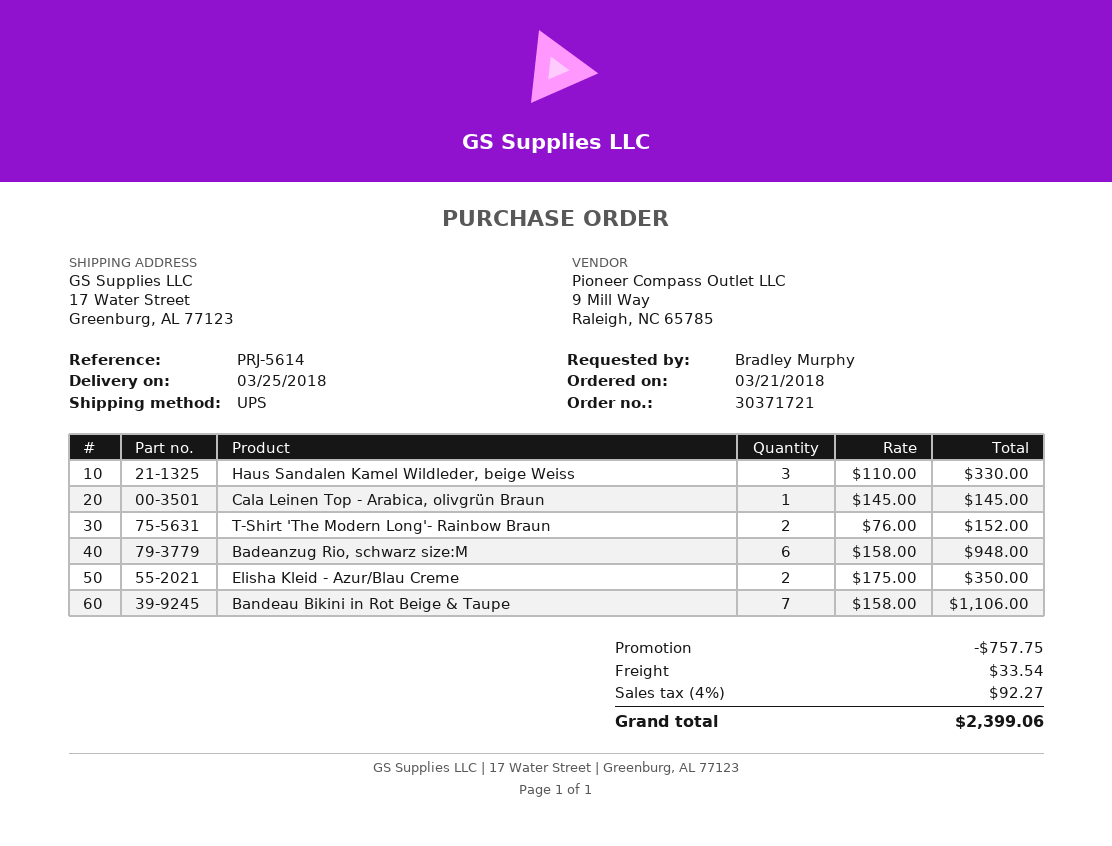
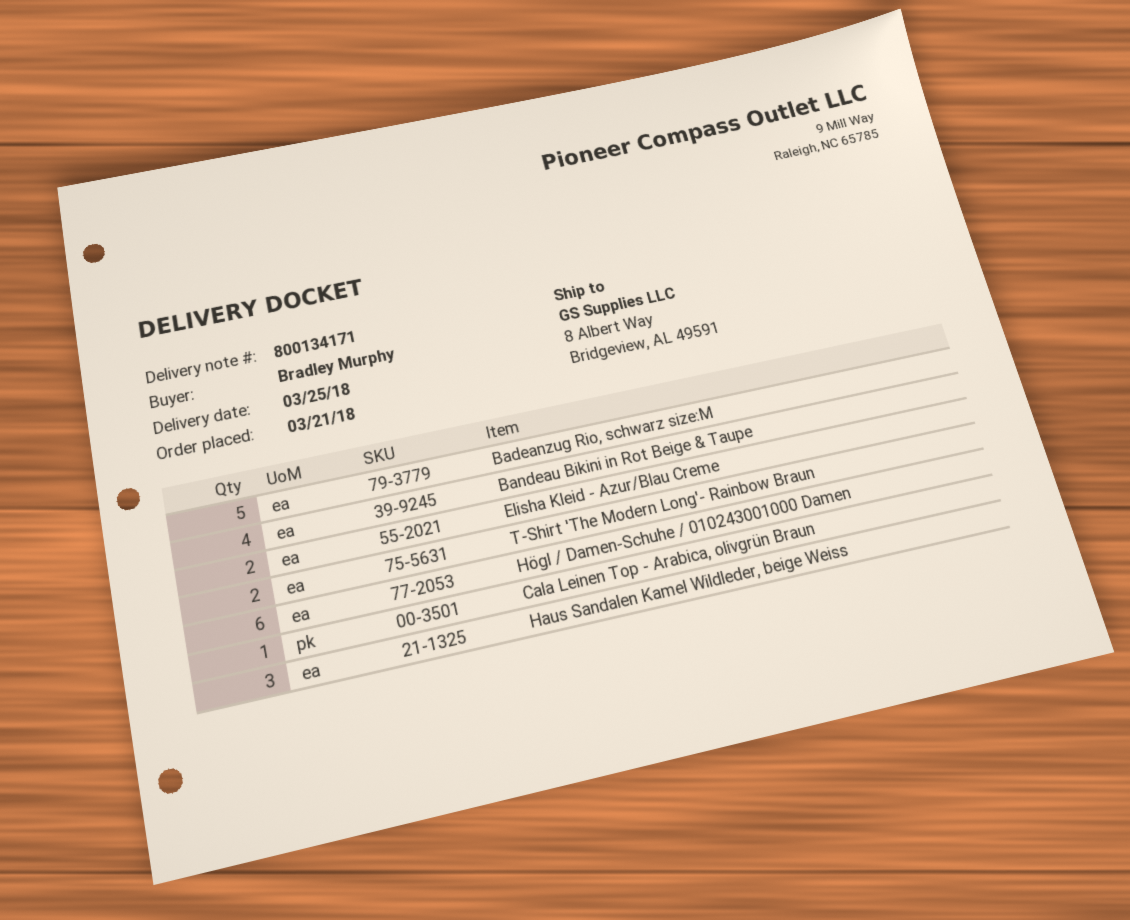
ship to: 17 Water Street, Greenburg, AL 77123 -> 8 Albert Way, Bridgeview, AL 49591
Badeanzug Rio, schwarz size:M: 6 -> 5
Bandeau Bikini in Rot Beige & Taupe: 7 -> 4
Högl / Damen-Schuhe / 010243001000 Damen: none -> 6

